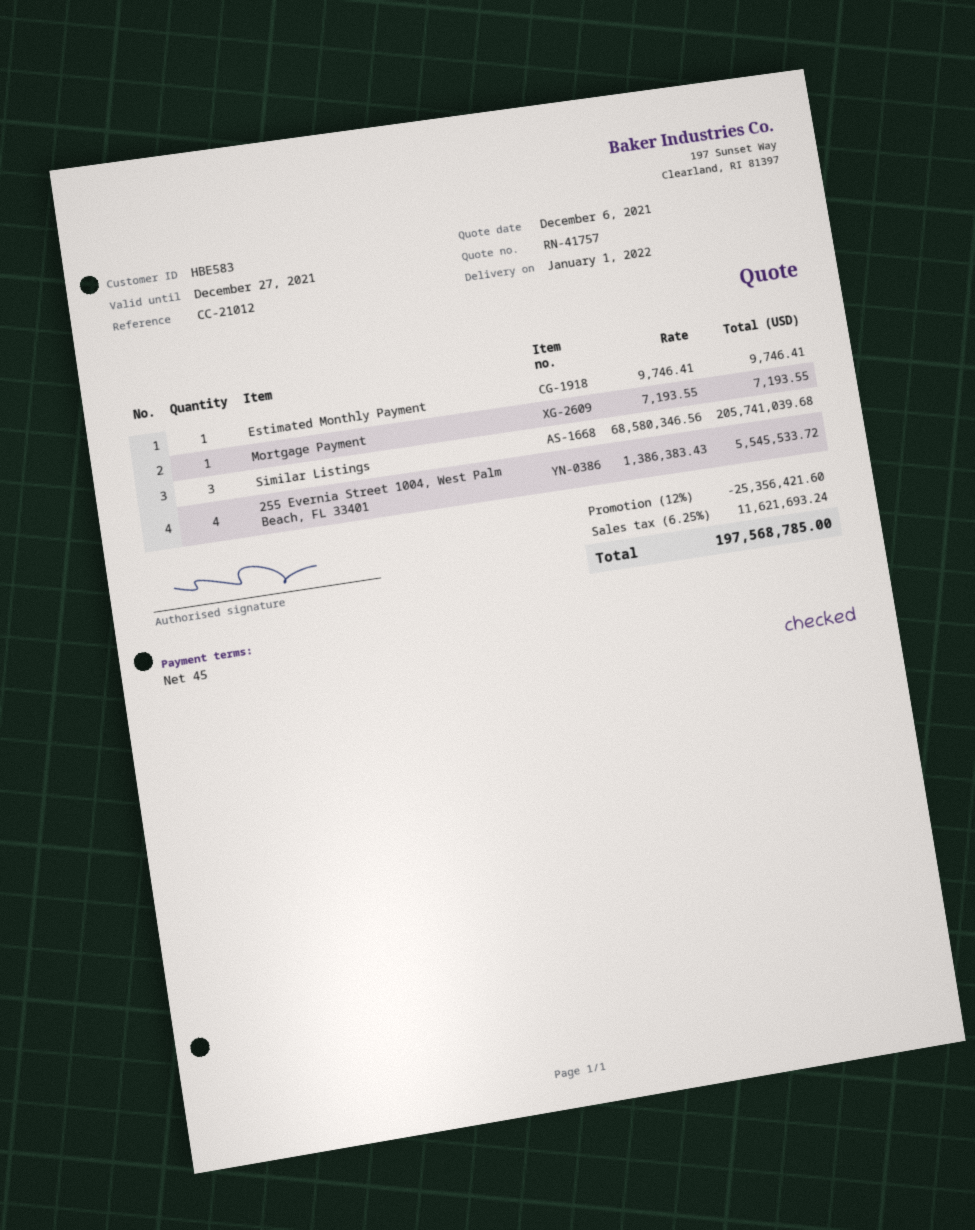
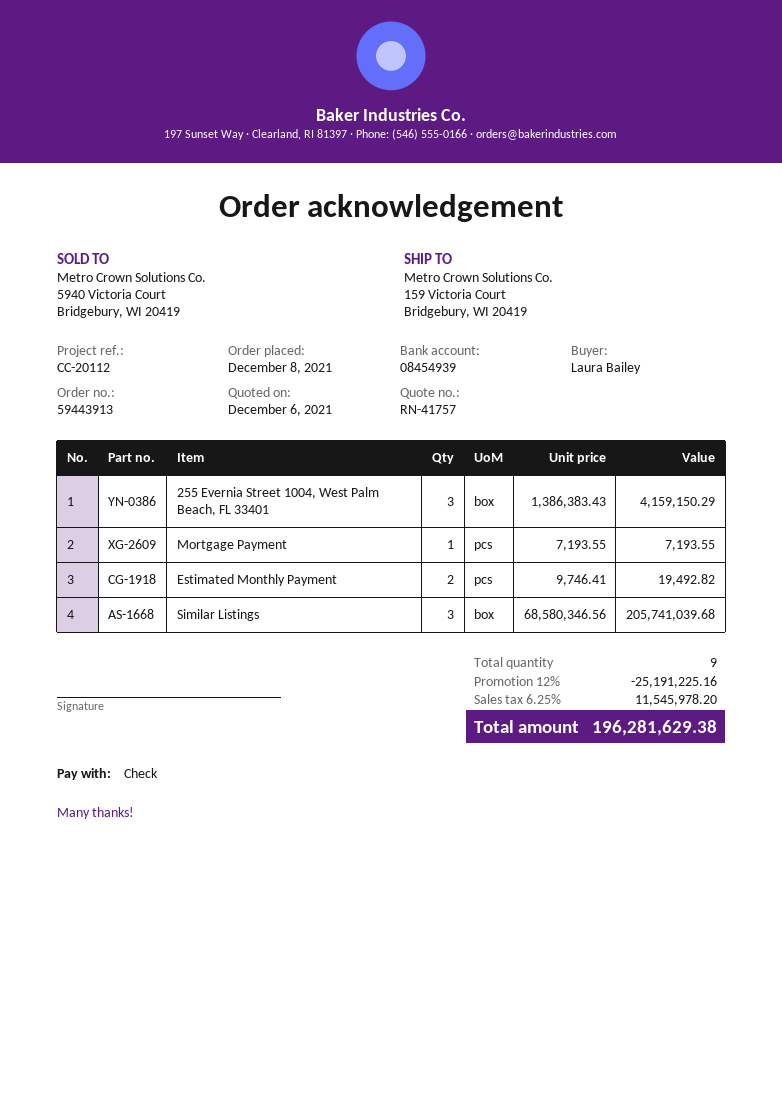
reference: CC-21012 -> CC-20112
Estimated Monthly Payment: 1 x 9746.41 = 9746.41 -> 2 x 9746.41 = 19492.82
255 Evernia Street 1004, West Palm Beach, FL 33401: 4 x 1386383.43 = 5545533.72 -> 3 x 1386383.43 = 4159150.29
discount: 12% = 25356421.60 -> 12% = 25191225.16
tax: 6.25% = 11621693.24 -> 6.25% = 11545978.20
total: 197568785.00 -> 196281629.38

